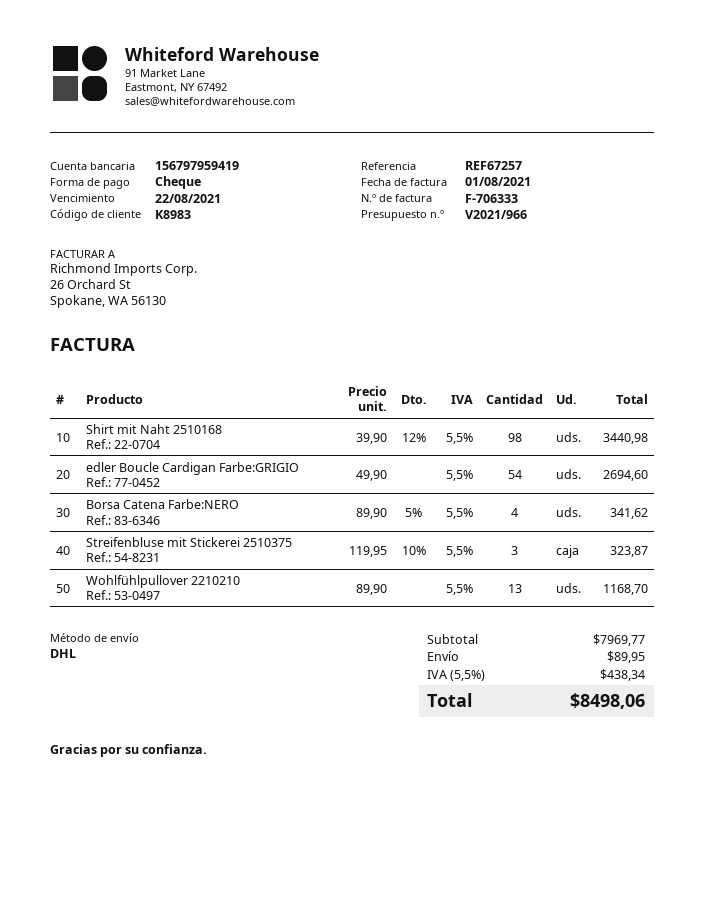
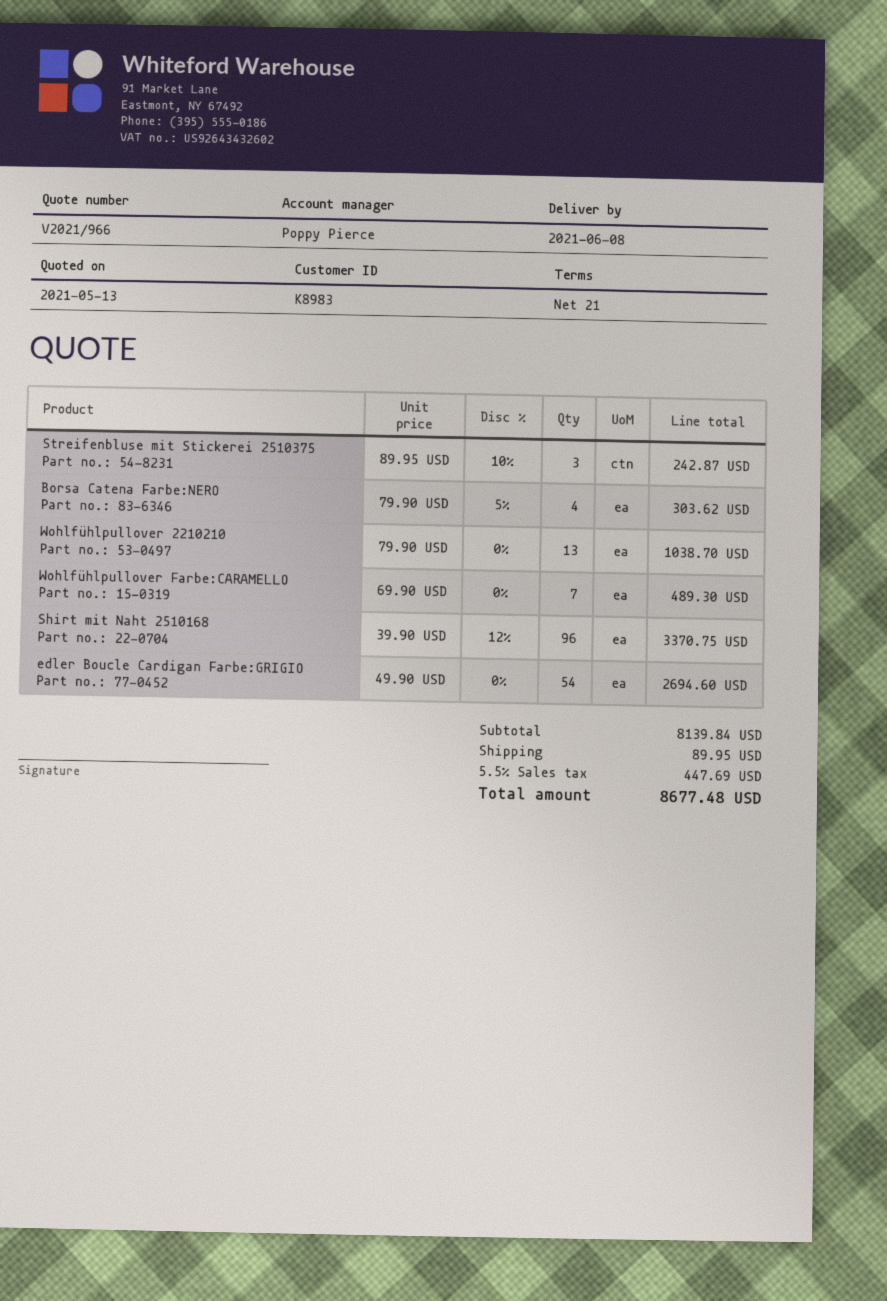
Shirt mit Naht 2510168: 98 x 39.90 - 12% = 3440.98 -> 96 x 39.90 - 12% = 3370.75
Borsa Catena Farbe:NERO: 4 x 89.90 - 5% = 341.62 -> 4 x 79.90 - 5% = 303.62
Streifenbluse mit Stickerei 2510375: 3 x 119.95 - 10% = 323.87 -> 3 x 89.95 - 10% = 242.87
Wohlfühlpullover 2210210: 13 x 89.90 = 1168.70 -> 13 x 79.90 = 1038.70
Wohlfühlpullover Farbe:CARAMELLO: none -> 7 x 69.90 = 489.30
subtotal: 7969.77 -> 8139.84
tax: 5.5% = 438.34 -> 5.5% = 447.69
total: 8498.06 -> 8677.48

